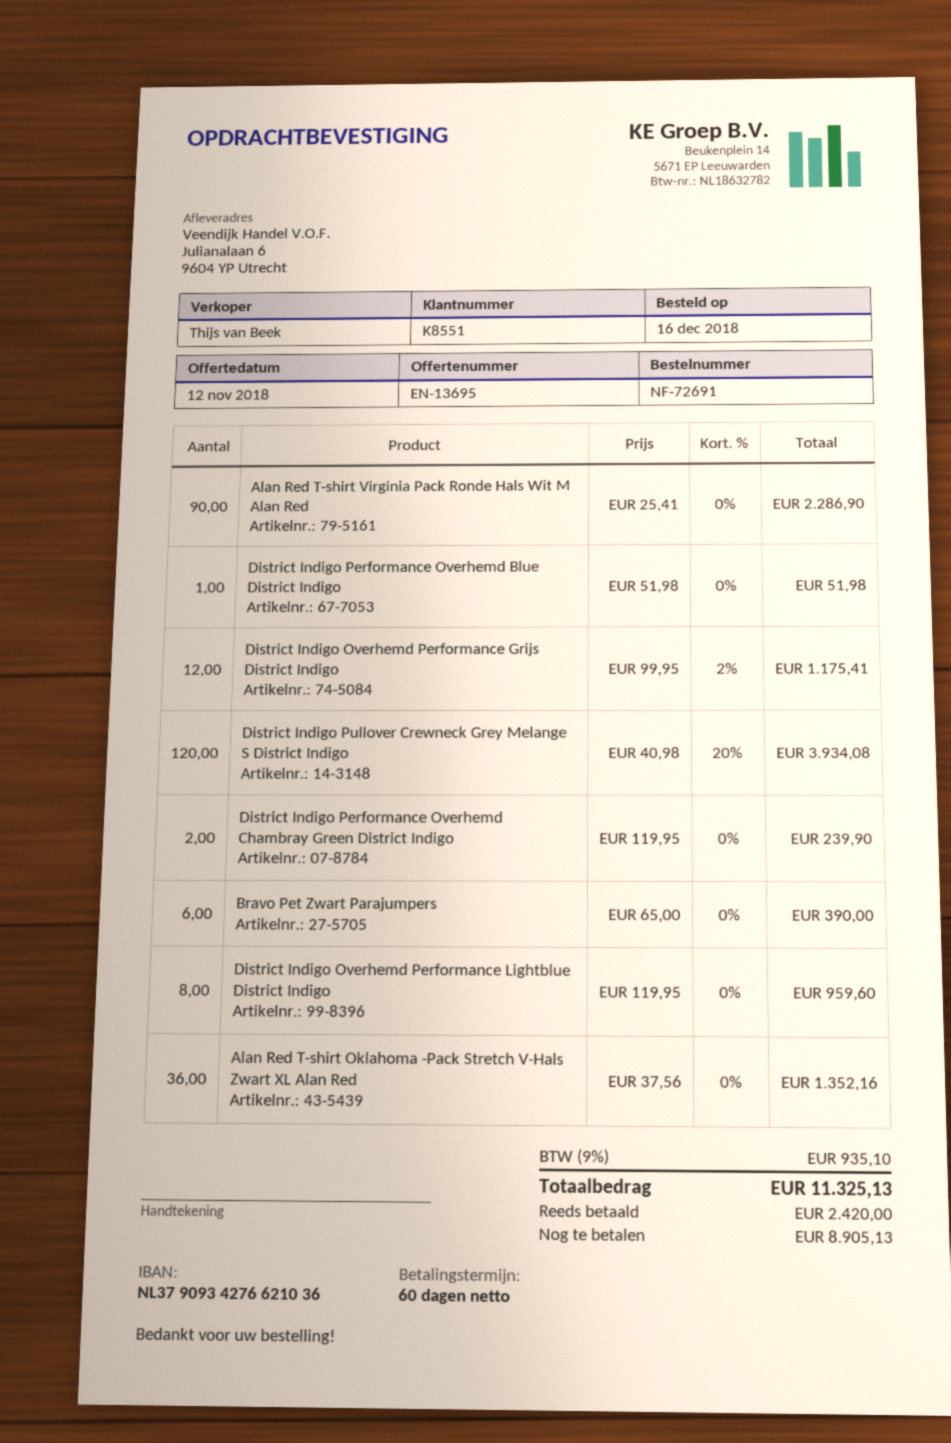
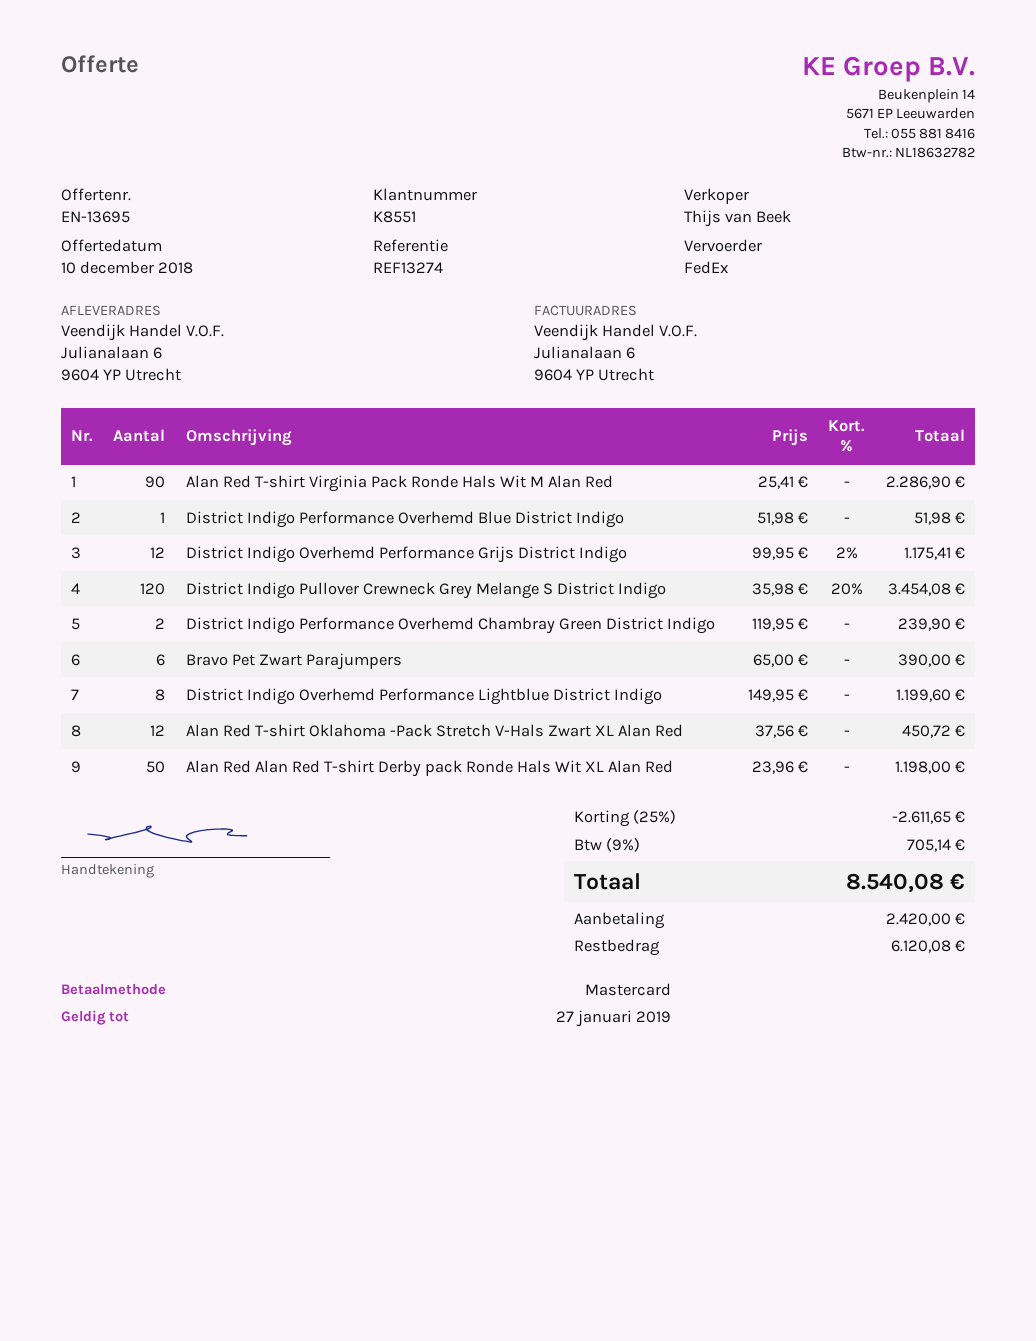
quote date: 2018-11-12 -> 2018-12-10
District Indigo Pullover Crewneck Grey Melange S District Indigo: 120 x 40.98 - 20% = 3934.08 -> 120 x 35.98 - 20% = 3454.08
District Indigo Overhemd Performance Lightblue District Indigo: 8 x 119.95 = 959.60 -> 8 x 149.95 = 1199.60
Alan Red T-shirt Oklahoma -Pack Stretch V-Hals Zwart XL Alan Red: 36 x 37.56 = 1352.16 -> 12 x 37.56 = 450.72
Alan Red Alan Red T-shirt Derby pack Ronde Hals Wit XL Alan Red: none -> 50 x 23.96 = 1198.00
discount: none -> 25% = 2611.65
tax: 9% = 935.10 -> 9% = 705.14
total: 11325.13 -> 8540.08
balance: 8905.13 -> 6120.08

